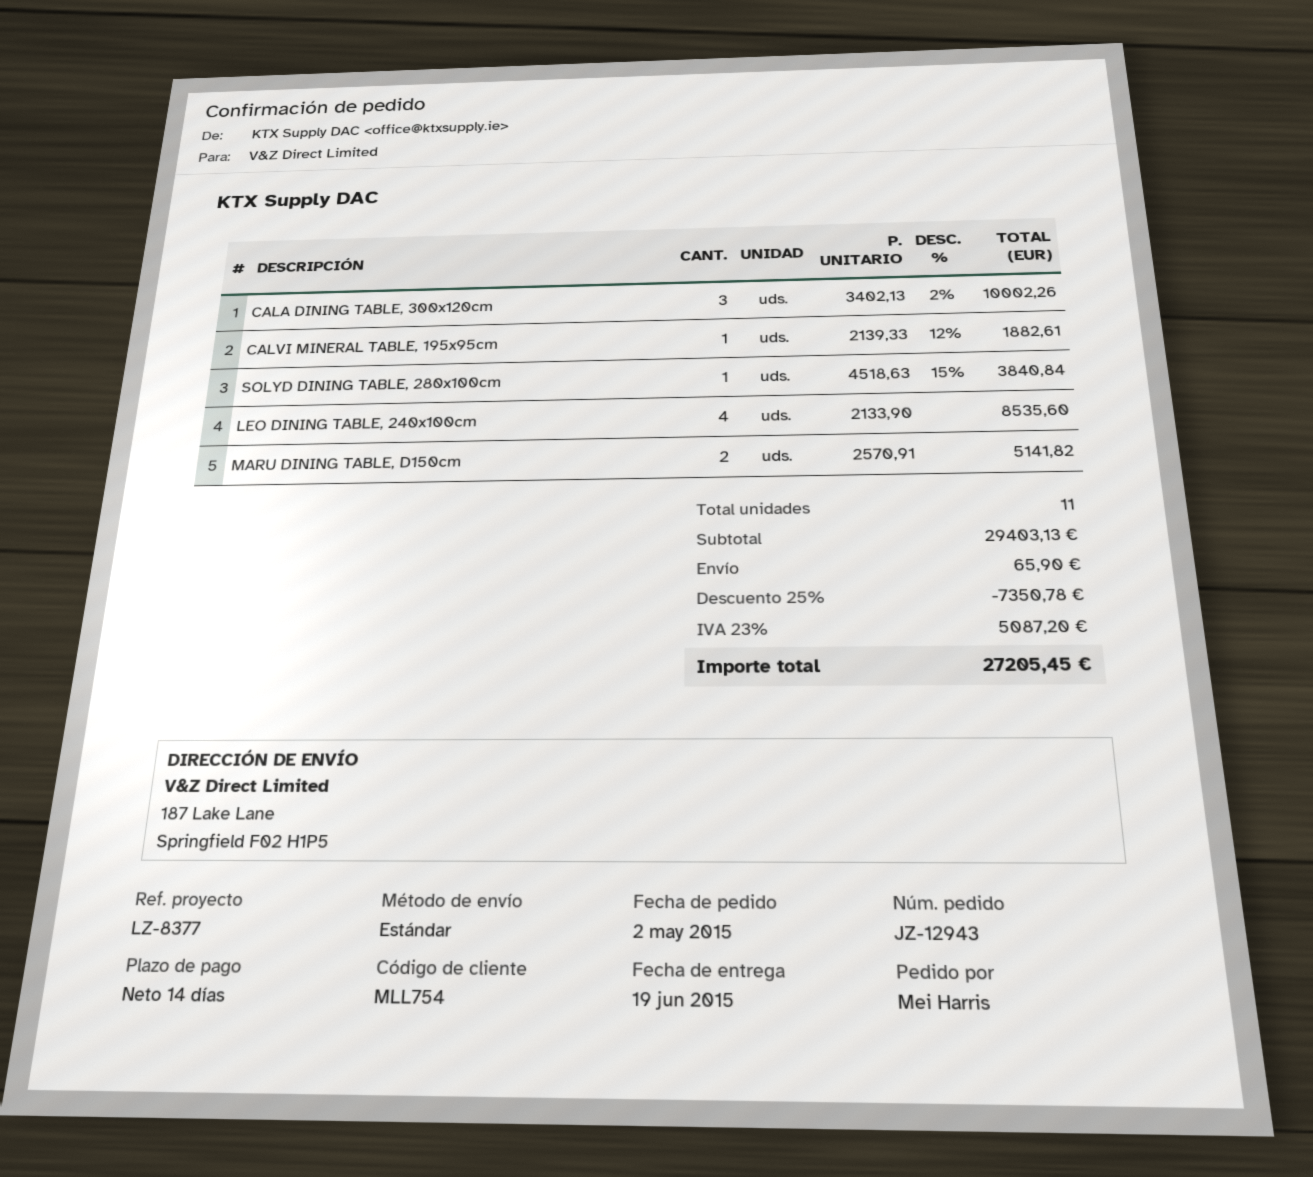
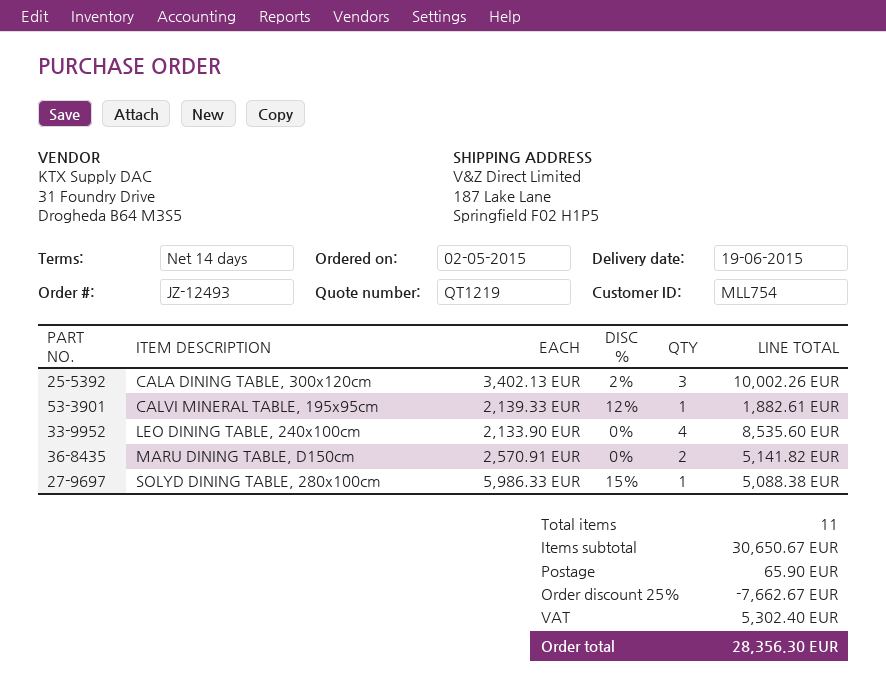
order number: JZ-12943 -> JZ-12493
SOLYD DINING TABLE, 280x100cm: 1 x 4518.63 - 15% = 3840.84 -> 1 x 5986.33 - 15% = 5088.38
subtotal: 29403.13 -> 30650.67
discount: 25% = 7350.78 -> 25% = 7662.67
tax: 5087.20 -> 5302.40
total: 27205.45 -> 28356.30

